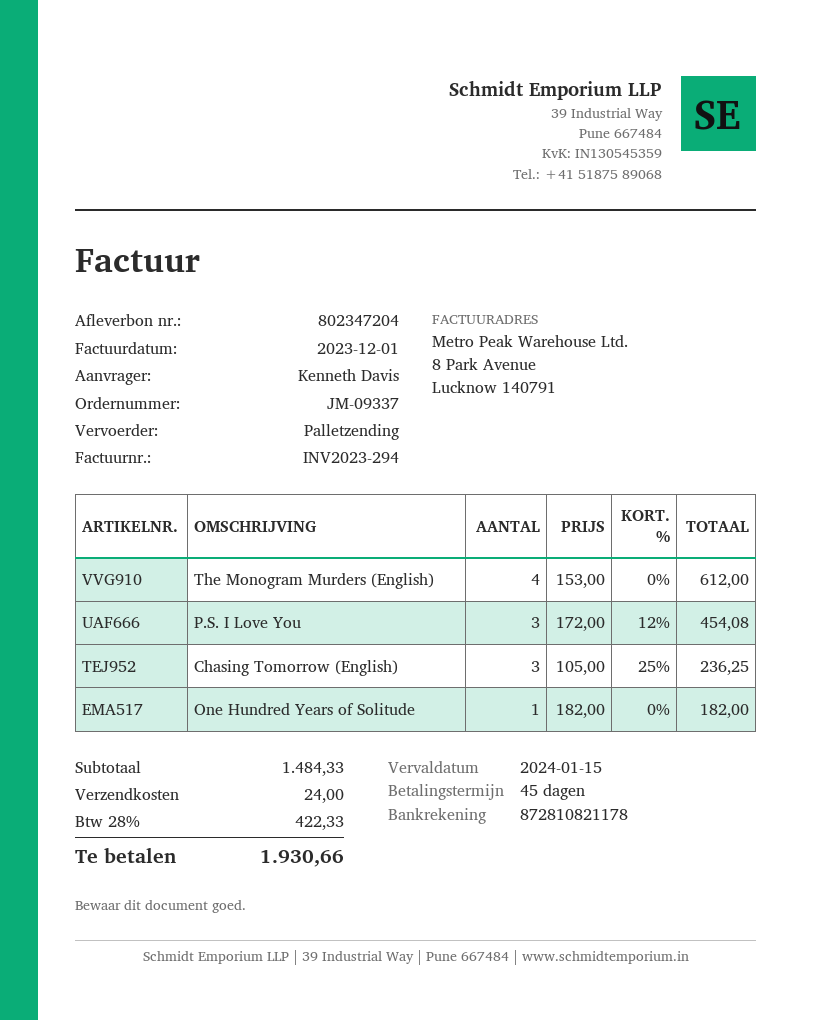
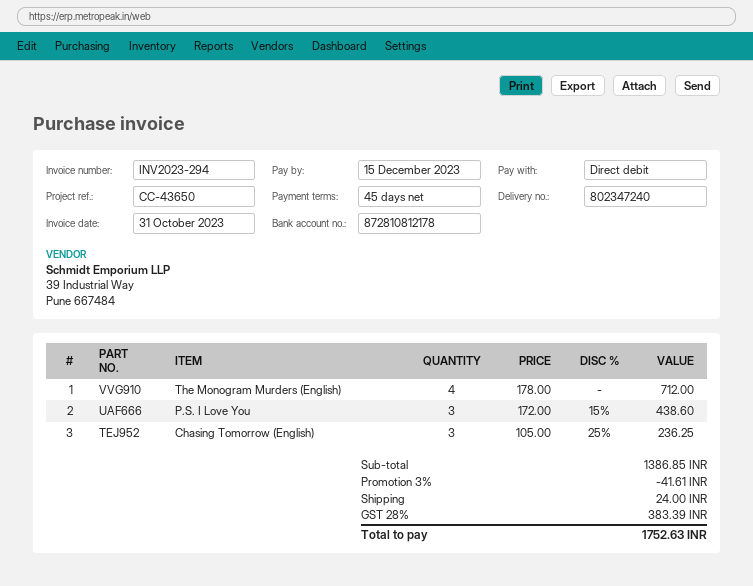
delivery note number: 802347204 -> 802347240
invoice date: 2023-12-01 -> 2023-10-31
due date: 2024-01-15 -> 2023-12-15
bank account: 872810821178 -> 872810812178
The Monogram Murders (English): 4 x 153.00 = 612.00 -> 4 x 178.00 = 712.00
P.S. I Love You: 3 x 172.00 - 12% = 454.08 -> 3 x 172.00 - 15% = 438.60
One Hundred Years of Solitude: 1 x 182.00 = 182.00 -> none
subtotal: 1484.33 -> 1386.85
discount: none -> 3% = 41.61
tax: 28% = 422.33 -> 28% = 383.39
total: 1930.66 -> 1752.63

